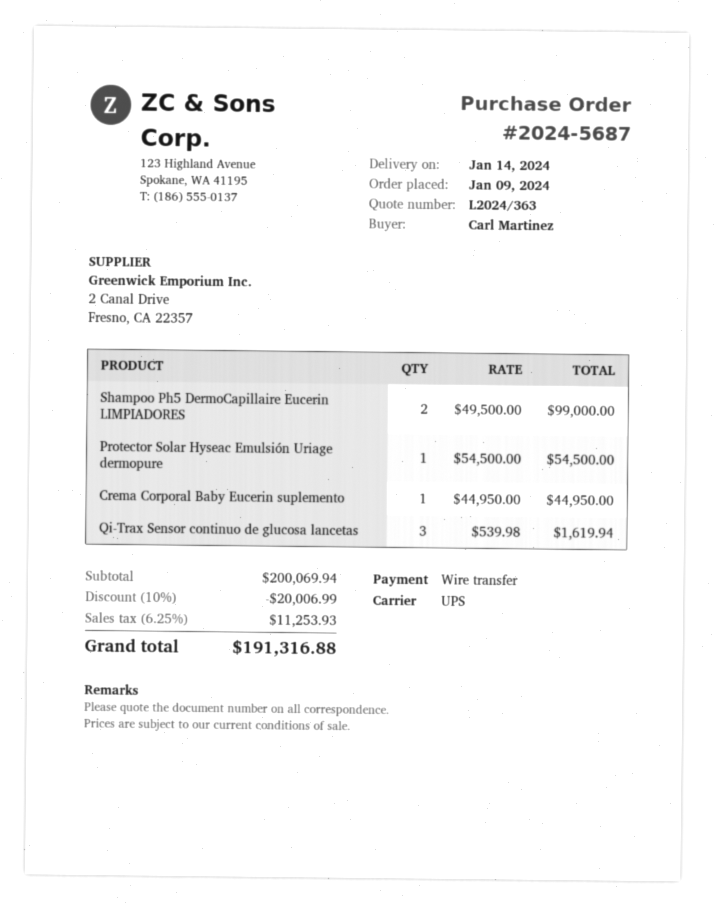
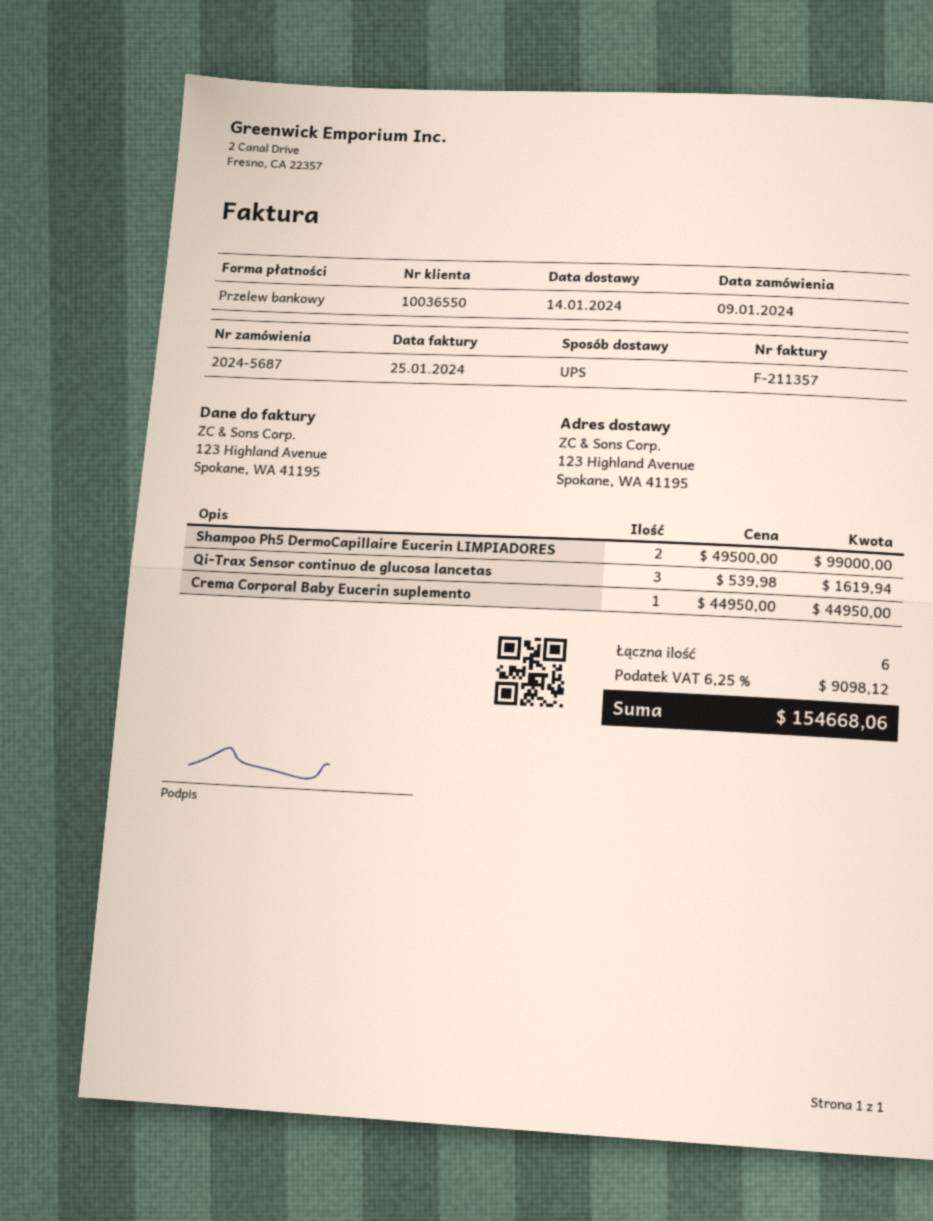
Protector Solar Hyseac Emulsión Uriage dermopure: 1 x 54500.00 = 54500.00 -> none
discount: 10% = 20006.99 -> none
tax: 6.25% = 11253.93 -> 6.25% = 9098.12
total: 191316.88 -> 154668.06

